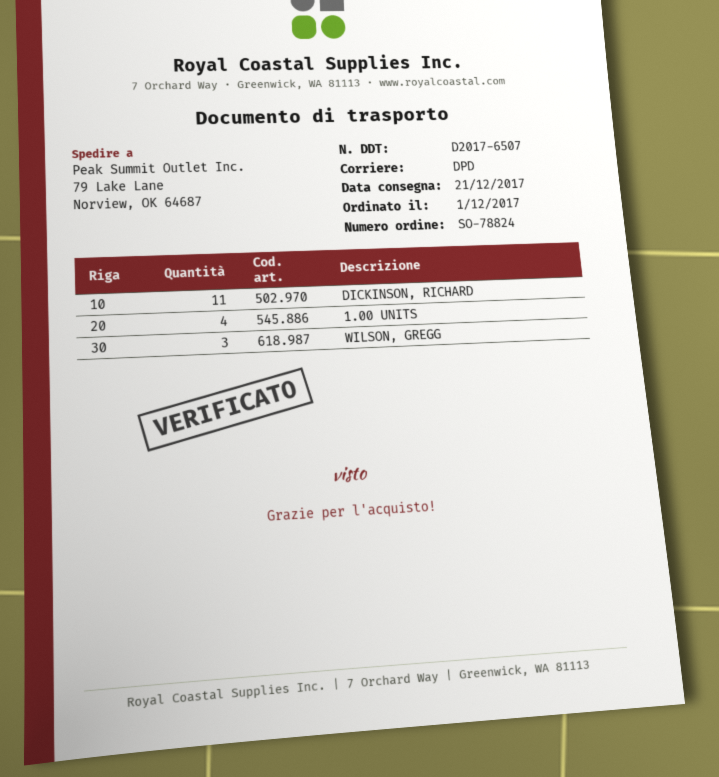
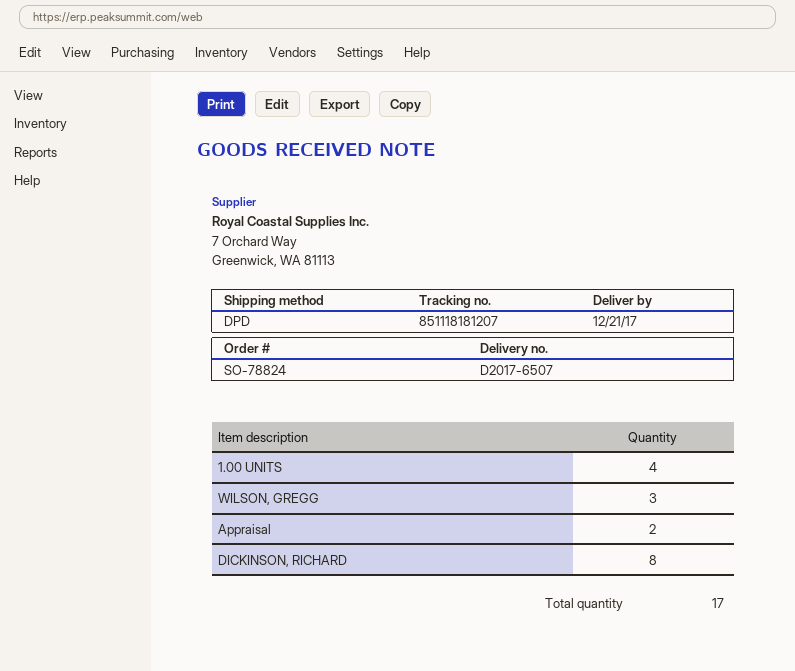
DICKINSON, RICHARD: 11 -> 8
Appraisal: none -> 2

